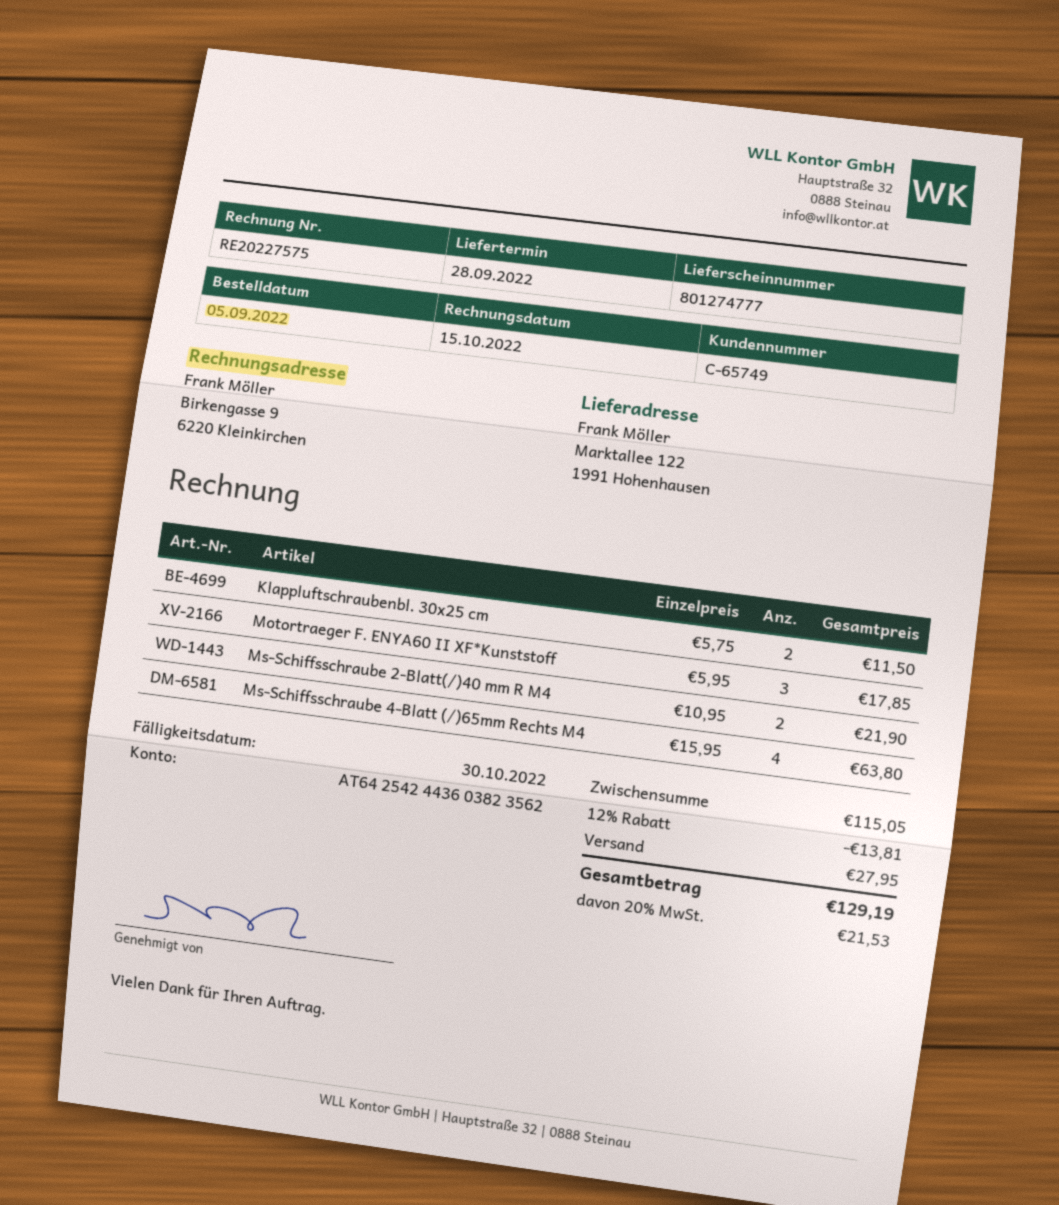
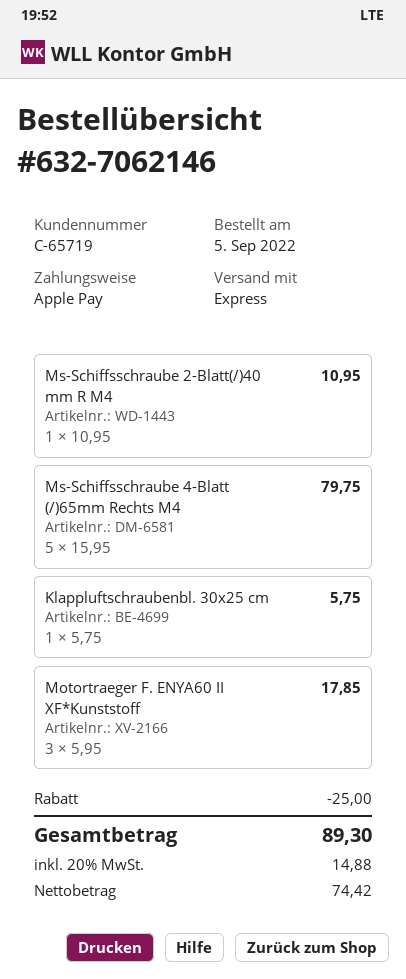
customer number: C-65749 -> C-65719
Klappluftschraubenbl. 30x25 cm: 2 x 5.75 = 11.50 -> 1 x 5.75 = 5.75
Ms-Schiffsschraube 2-Blatt(/)40 mm R M4: 2 x 10.95 = 21.90 -> 1 x 10.95 = 10.95
Ms-Schiffsschraube 4-Blatt (/)65mm Rechts M4: 4 x 15.95 = 63.80 -> 5 x 15.95 = 79.75
discount: 13.81 -> 25.00
shipping: 27.95 -> none
tax: 20% = 21.53 -> 20% = 14.88
total: 129.19 -> 89.30

